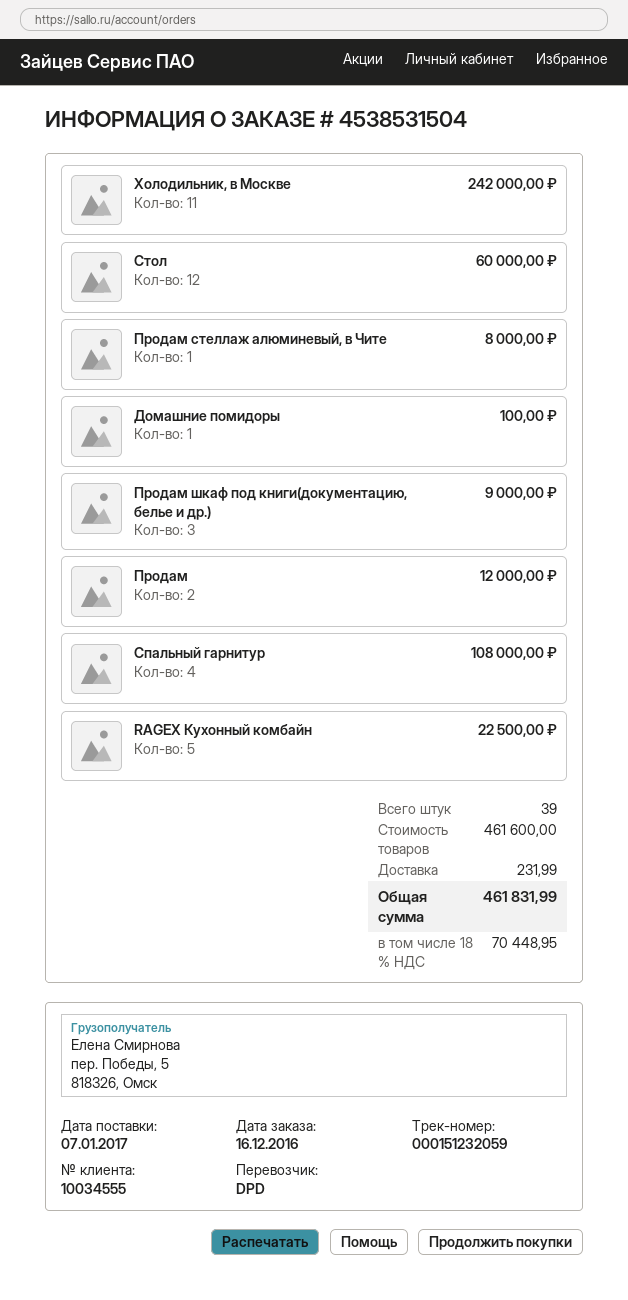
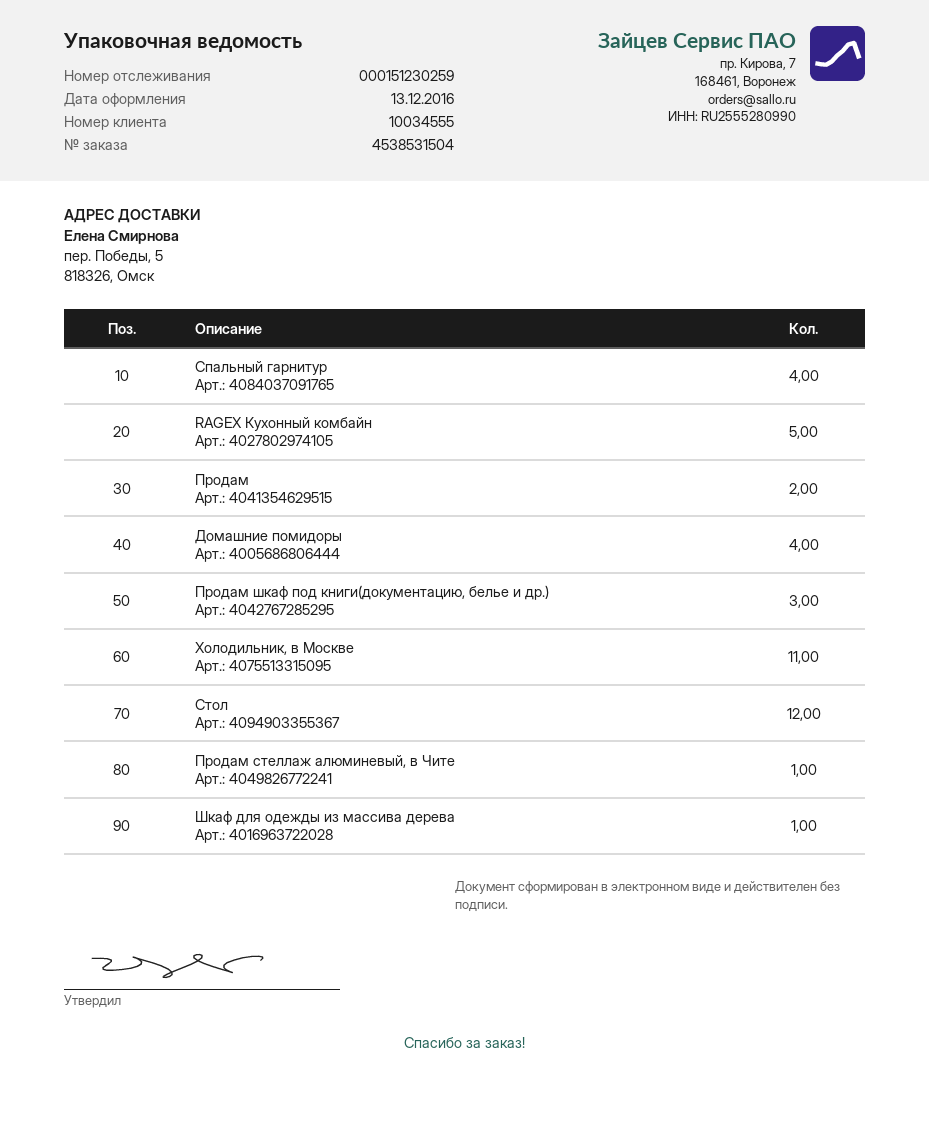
order date: 2016-12-16 -> 2016-12-13
tracking number: 000151232059 -> 000151230259
Домашние помидоры: 1 -> 4
Шкаф для одежды из массива дерева: none -> 1

